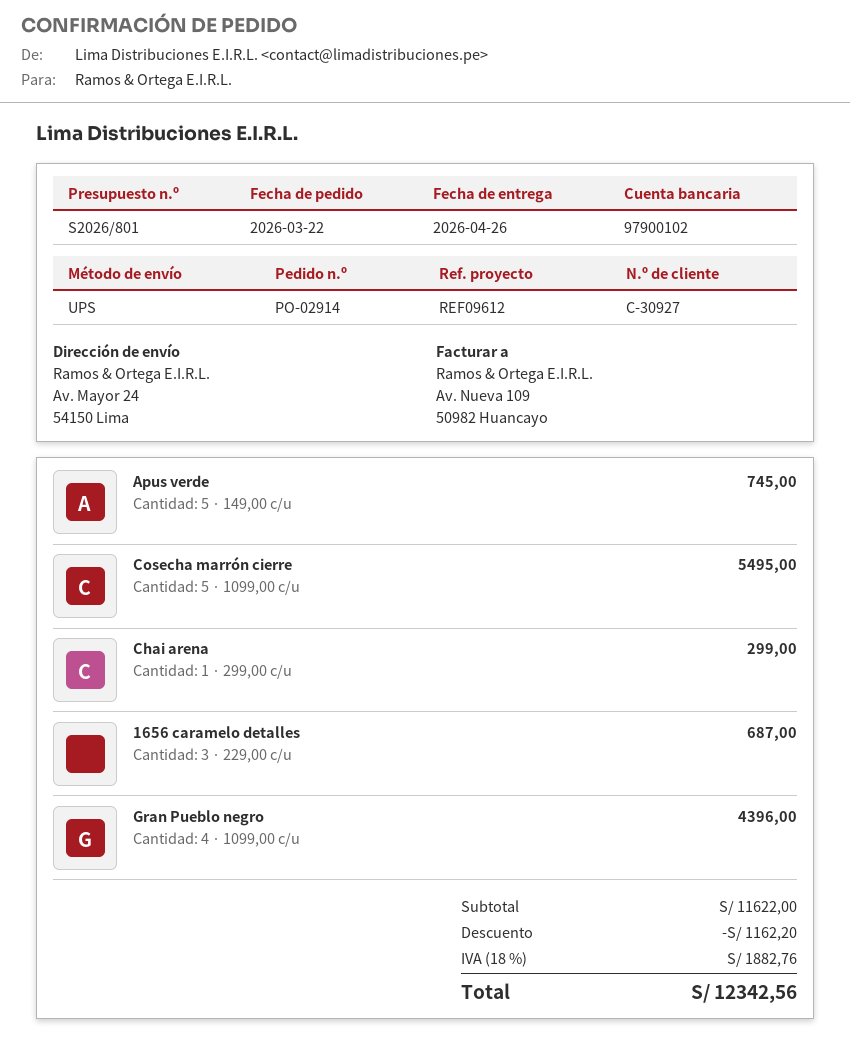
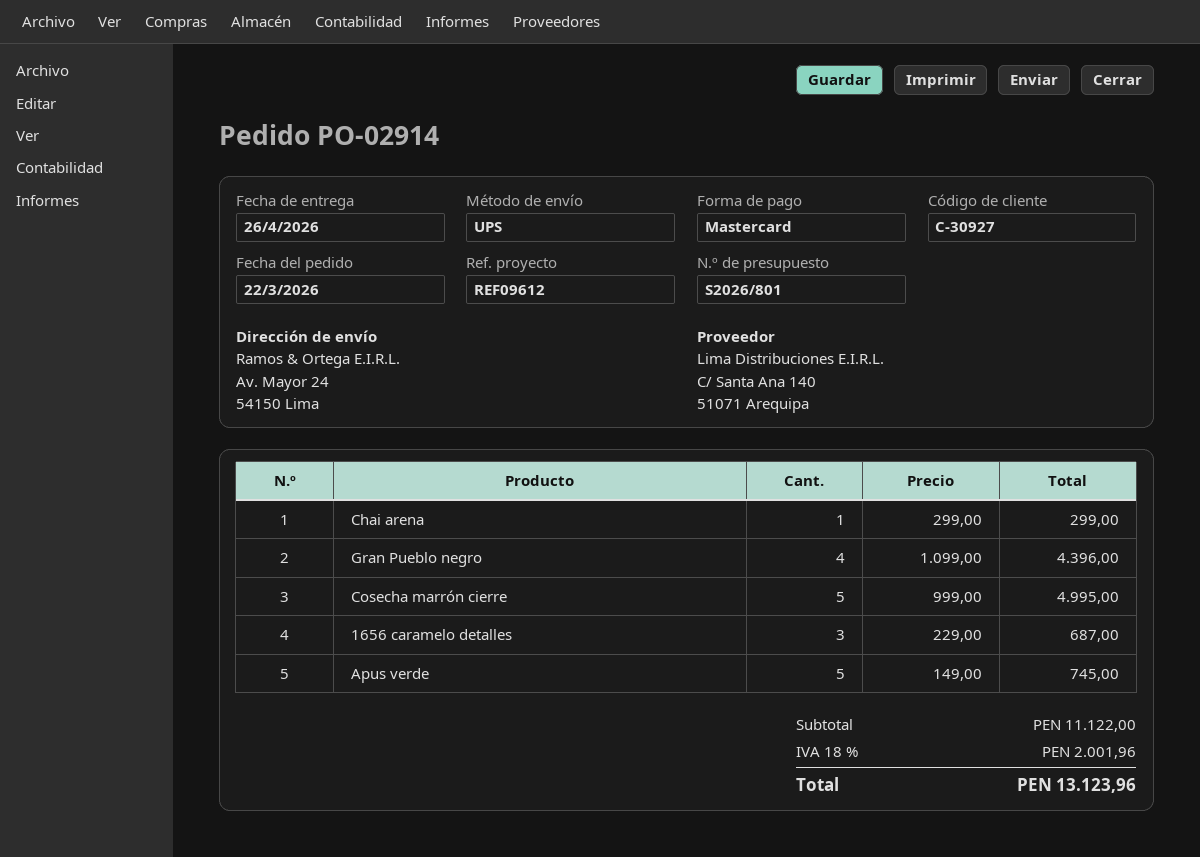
Cosecha marrón cierre: 5 x 1099.00 = 5495.00 -> 5 x 999.00 = 4995.00
subtotal: 11622.00 -> 11122.00
discount: 1162.20 -> none
tax: 18% = 1882.76 -> 18% = 2001.96
total: 12342.56 -> 13123.96

